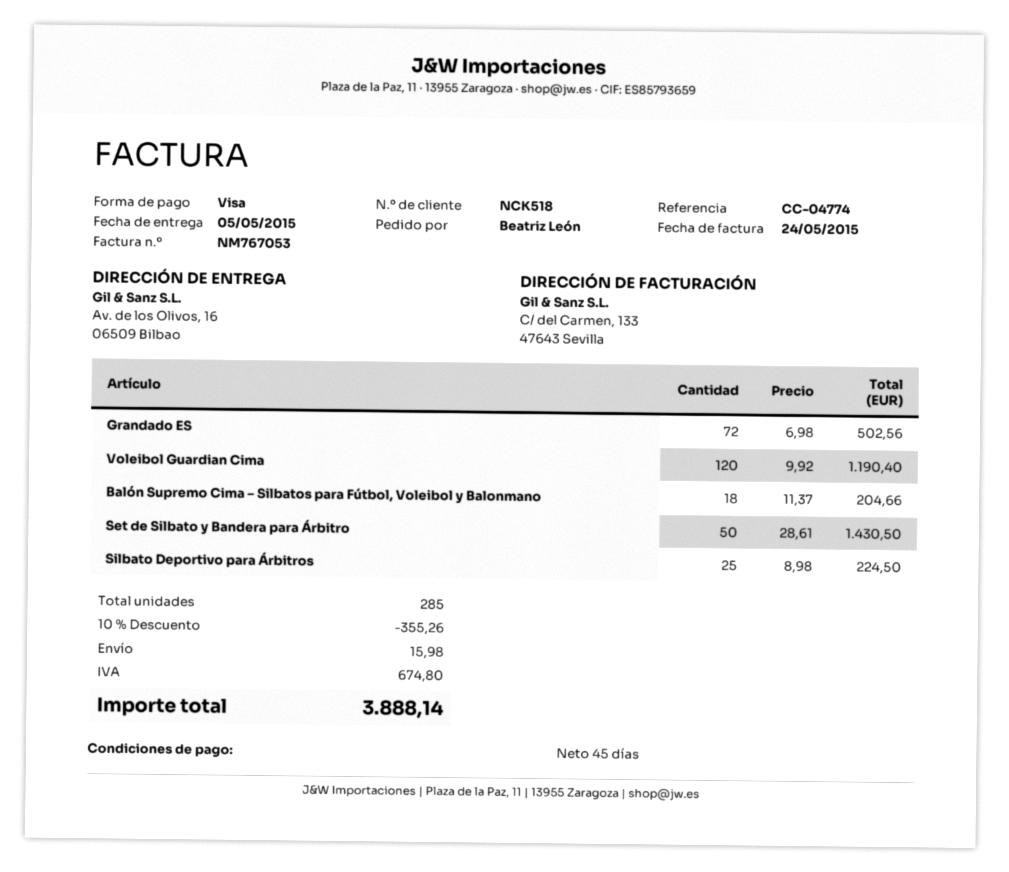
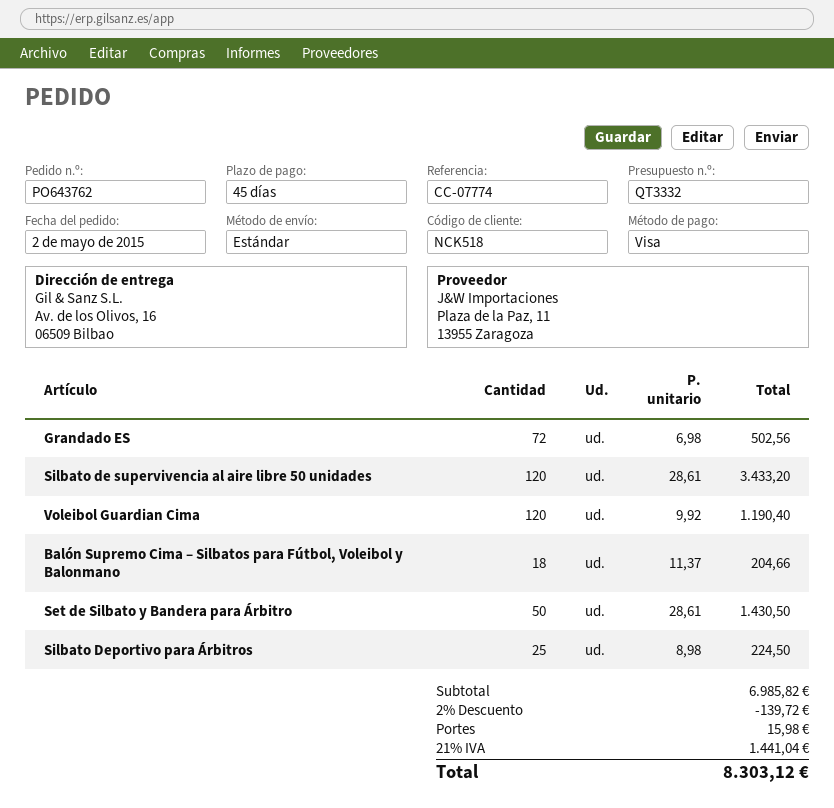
reference: CC-04774 -> CC-07774
Silbato de supervivencia al aire libre 50 unidades: none -> 120 x 28.61 = 3433.20
discount: 10% = 355.26 -> 2% = 139.72
tax: 674.80 -> 1441.04
total: 3888.14 -> 8303.12

